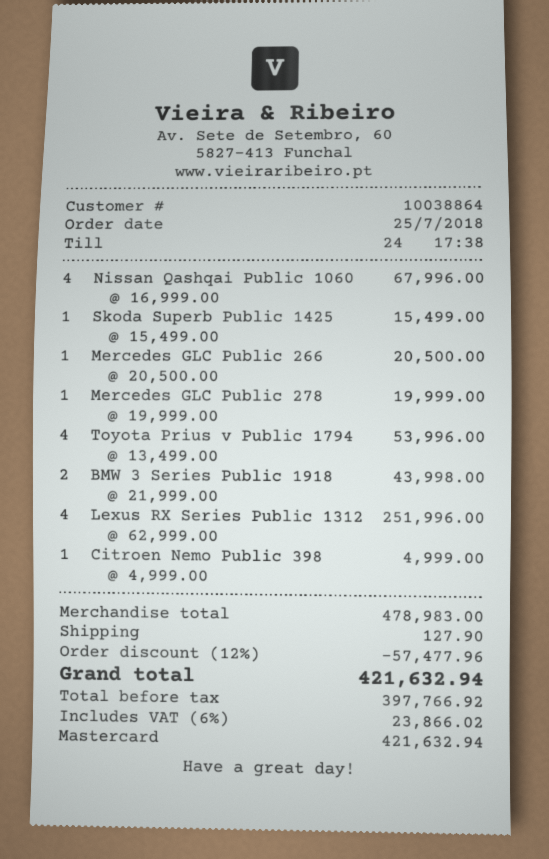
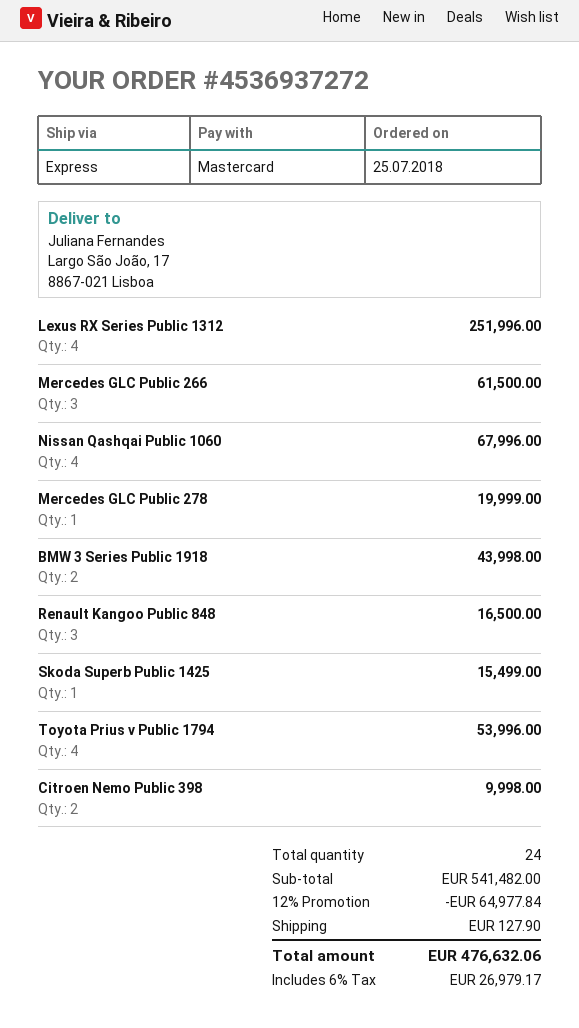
Mercedes GLC Public 266: 1 for 20500.00 -> 3 for 61500.00
Citroen Nemo Public 398: 1 for 4999.00 -> 2 for 9998.00
Renault Kangoo Public 848: none -> 3 for 16500.00
subtotal: 478983.00 -> 541482.00
discount: 12% = 57477.96 -> 12% = 64977.84
tax: 6% = 23866.02 -> 6% = 26979.17
total: 421632.94 -> 476632.06

